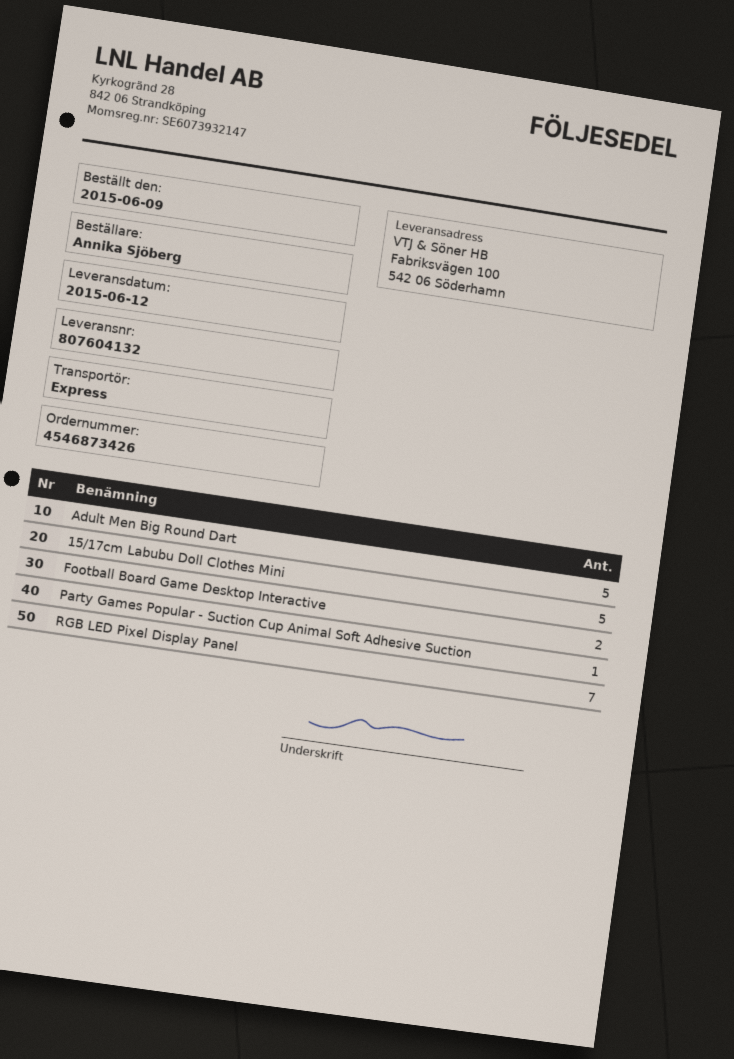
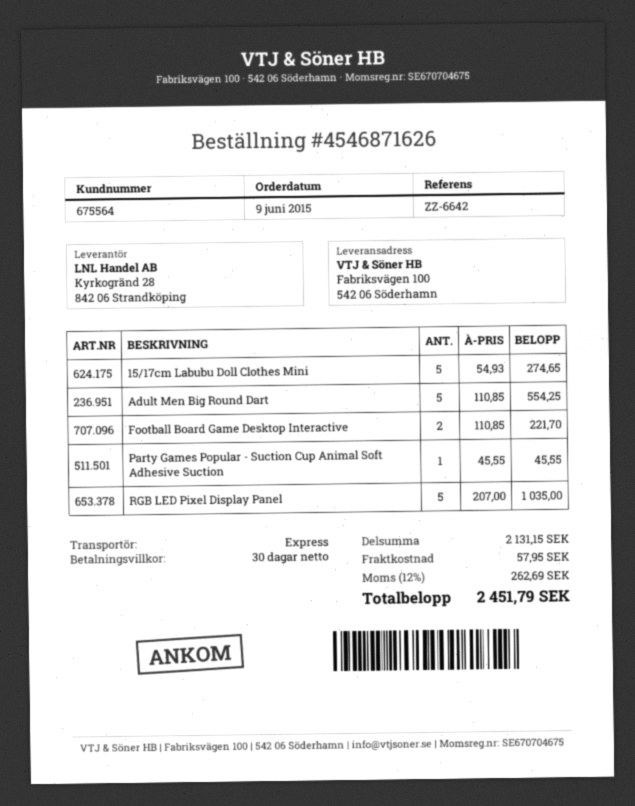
order number: 4546873426 -> 4546871626
RGB LED Pixel Display Panel: 7 -> 5

